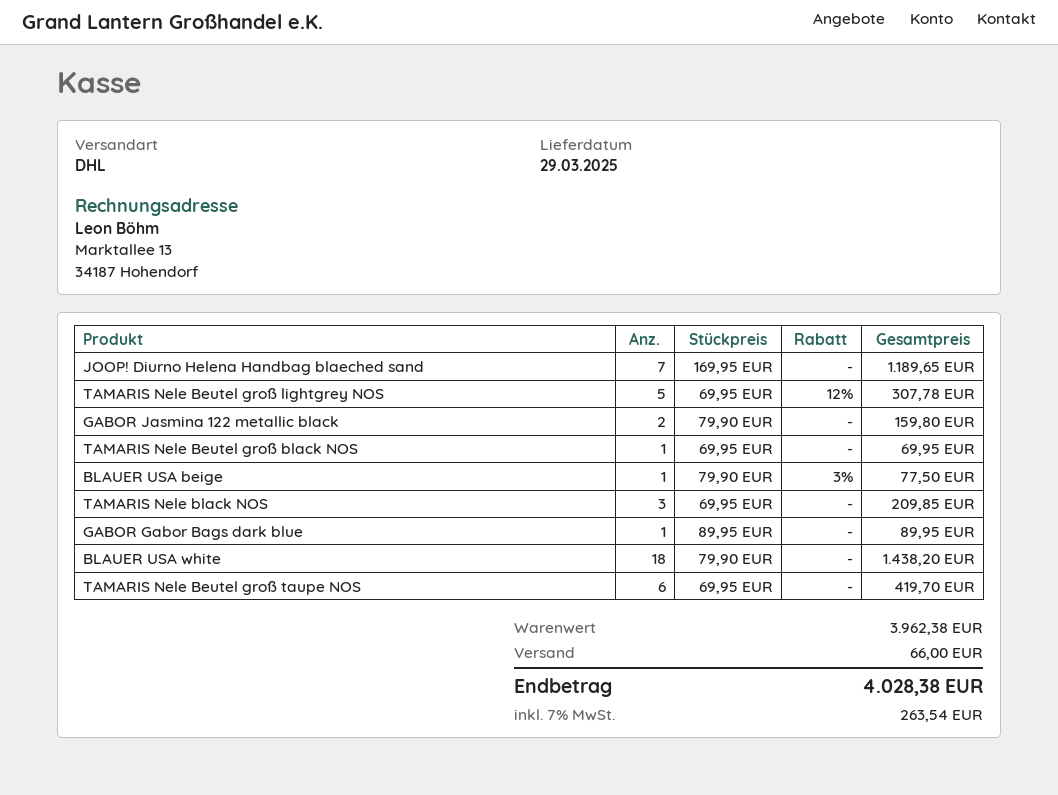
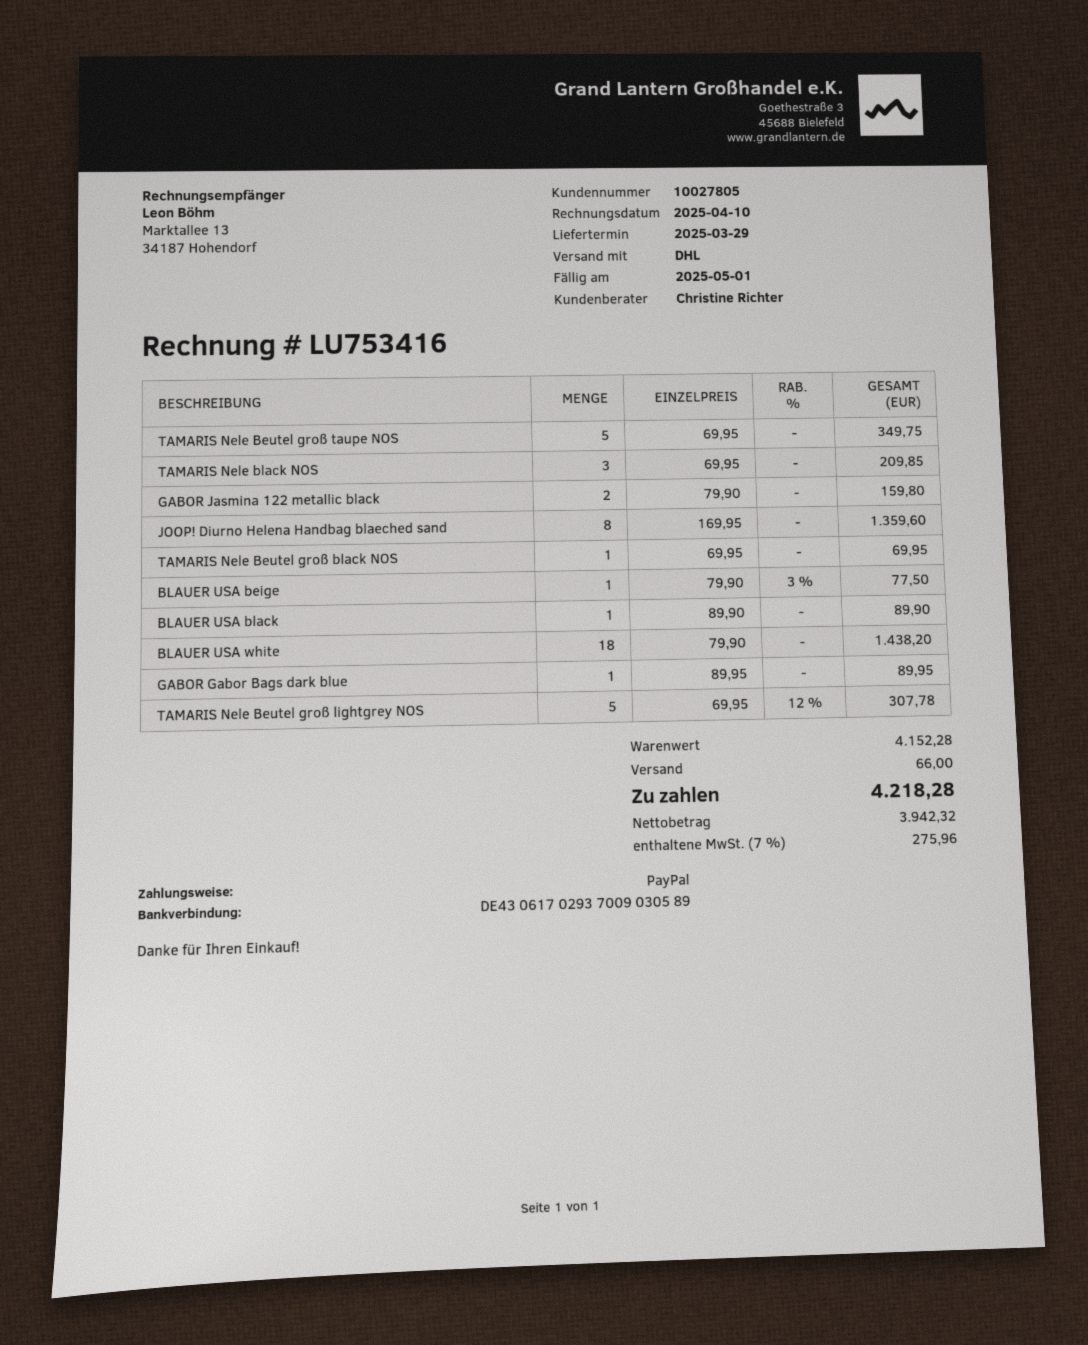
JOOP! Diurno Helena Handbag blaeched sand: 7 x 169.95 = 1189.65 -> 8 x 169.95 = 1359.60
TAMARIS Nele Beutel groß taupe NOS: 6 x 69.95 = 419.70 -> 5 x 69.95 = 349.75
BLAUER USA black: none -> 1 x 89.90 = 89.90
subtotal: 3962.38 -> 4152.28
tax: 7% = 263.54 -> 7% = 275.96
total: 4028.38 -> 4218.28

